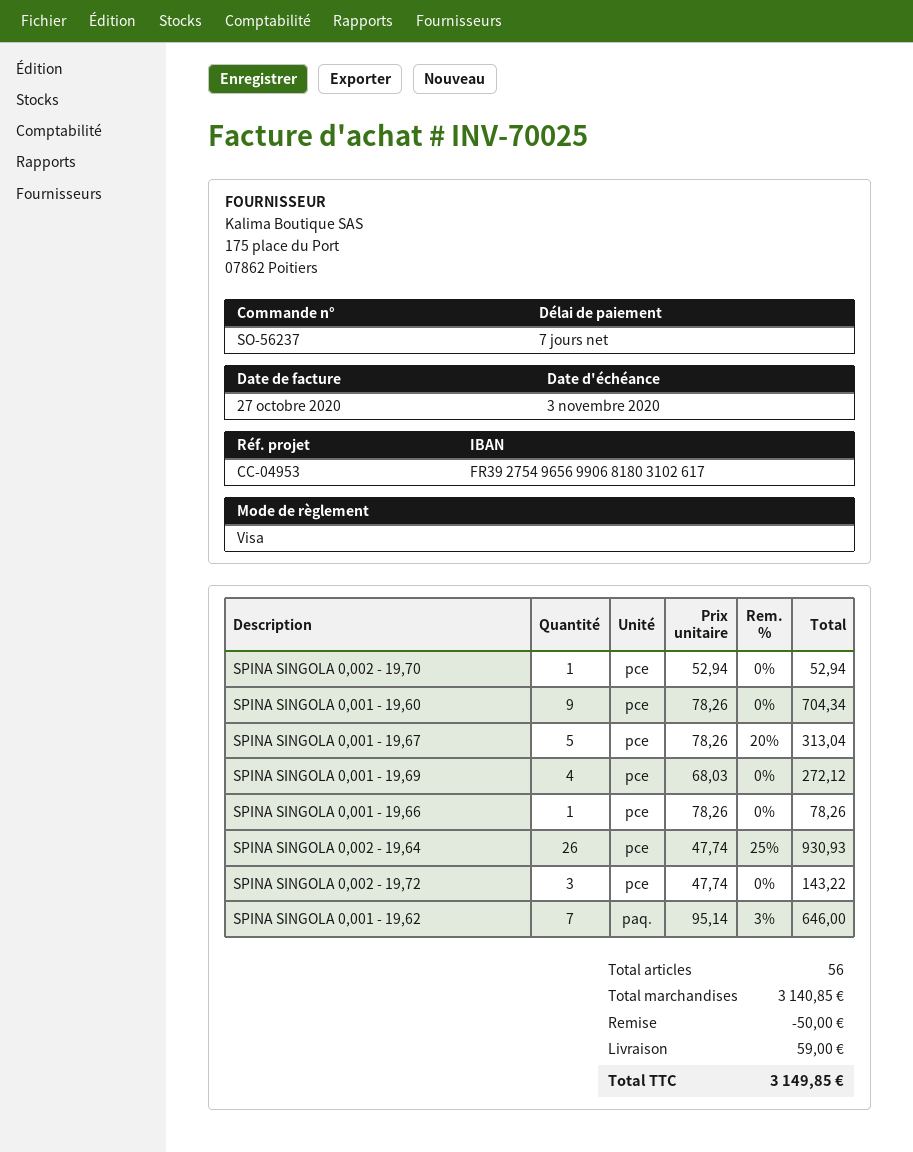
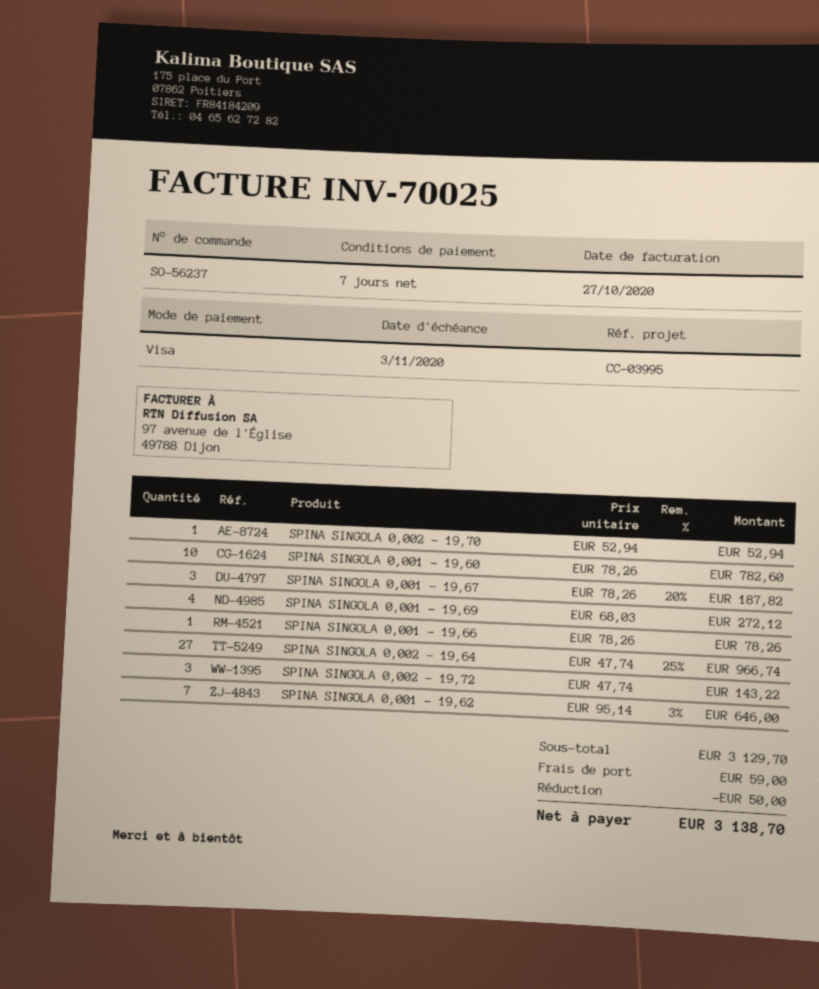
reference: CC-04953 -> CC-03995
SPINA SINGOLA 0,001 - 19,60: 9 x 78.26 = 704.34 -> 10 x 78.26 = 782.60
SPINA SINGOLA 0,001 - 19,67: 5 x 78.26 - 20% = 313.04 -> 3 x 78.26 - 20% = 187.82
SPINA SINGOLA 0,002 - 19,64: 26 x 47.74 - 25% = 930.93 -> 27 x 47.74 - 25% = 966.74
subtotal: 3140.85 -> 3129.70
total: 3149.85 -> 3138.70

